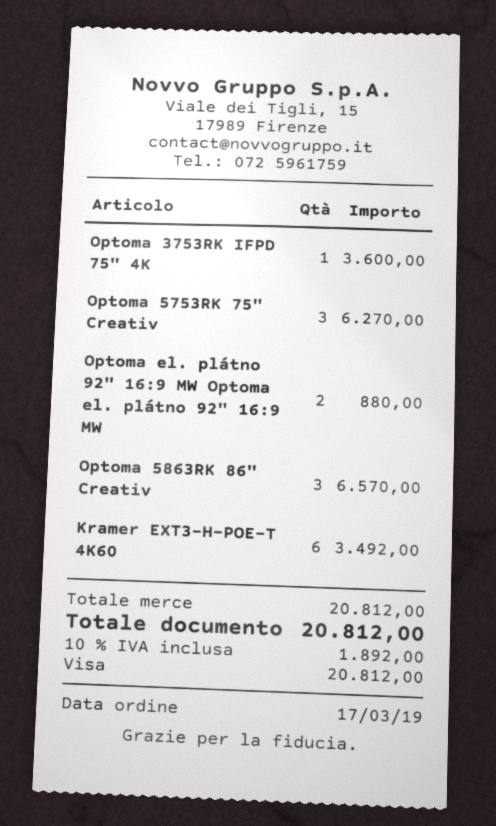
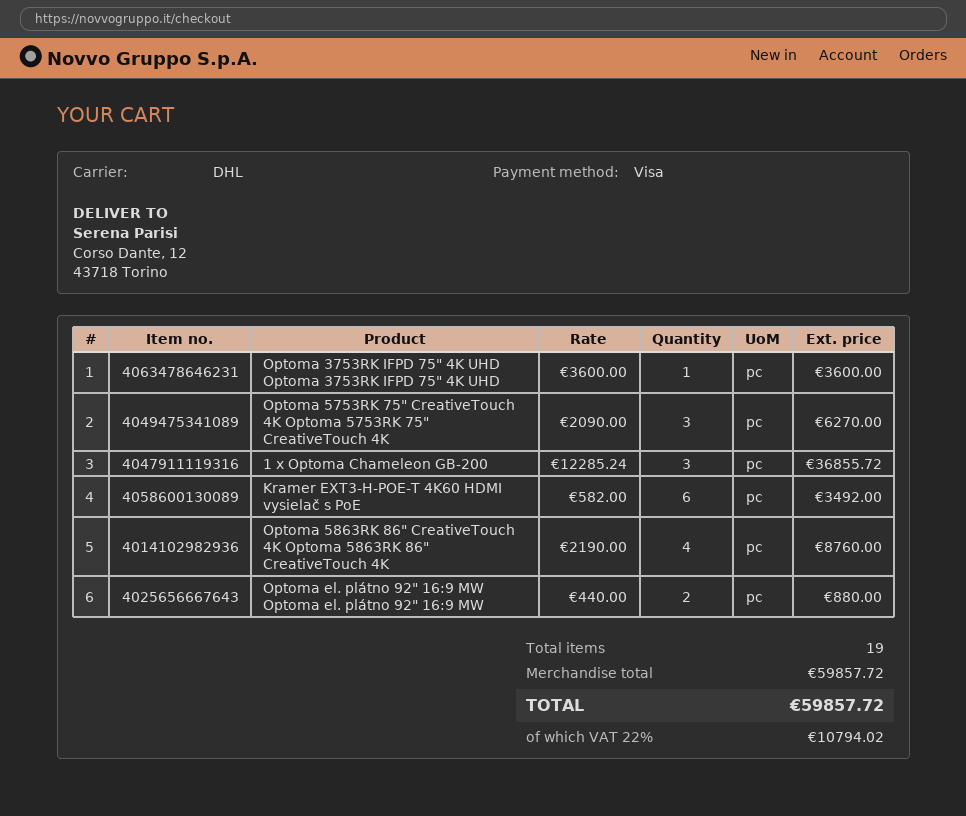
Optoma 5863RK 86" Creativ: 3 for 6570.00 -> 4 for 8760.00
1 x Optoma Chameleon GB-200: none -> 3 for 36855.72
subtotal: 20812.00 -> 59857.72
tax: 10% = 1892.00 -> 22% = 10794.02
total: 20812.00 -> 59857.72

